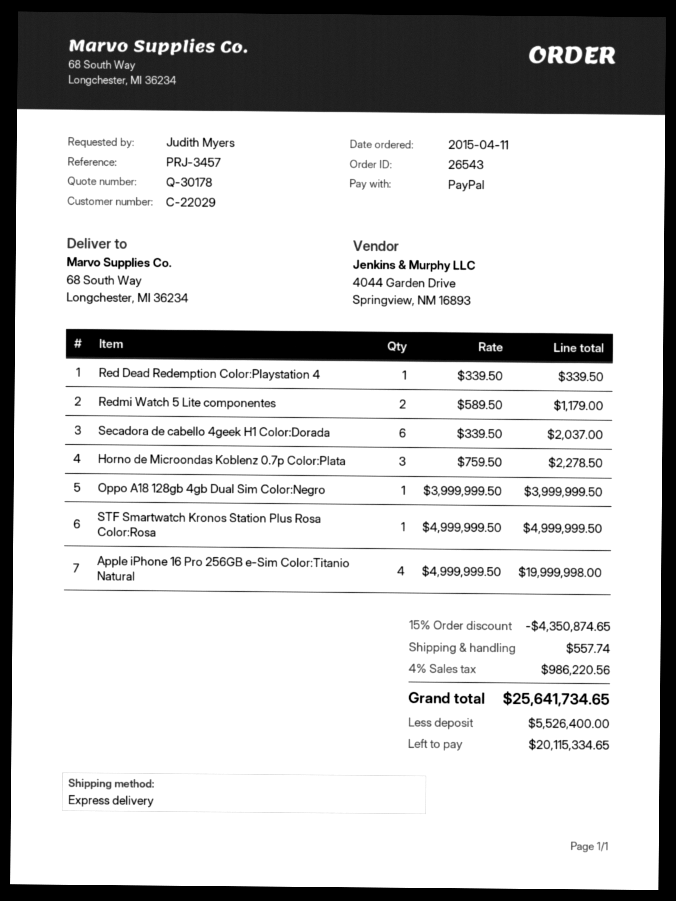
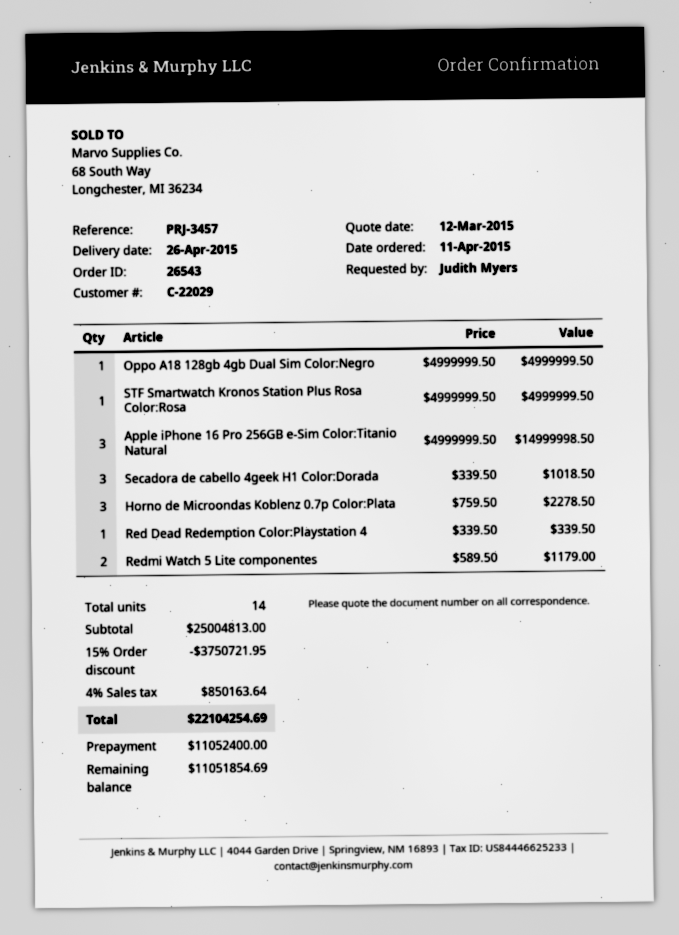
Secadora de cabello 4geek H1 Color:Dorada: 6 x 339.50 = 2037.00 -> 3 x 339.50 = 1018.50
Oppo A18 128gb 4gb Dual Sim Color:Negro: 1 x 3999999.50 = 3999999.50 -> 1 x 4999999.50 = 4999999.50
Apple iPhone 16 Pro 256GB e-Sim Color:Titanio Natural: 4 x 4999999.50 = 19999998.00 -> 3 x 4999999.50 = 14999998.50
discount: 15% = 4350874.65 -> 15% = 3750721.95
shipping: 557.74 -> none
tax: 4% = 986220.56 -> 4% = 850163.64
total: 25641734.65 -> 22104254.69
deposit: 5526400.00 -> 11052400.00
balance: 20115334.65 -> 11051854.69

